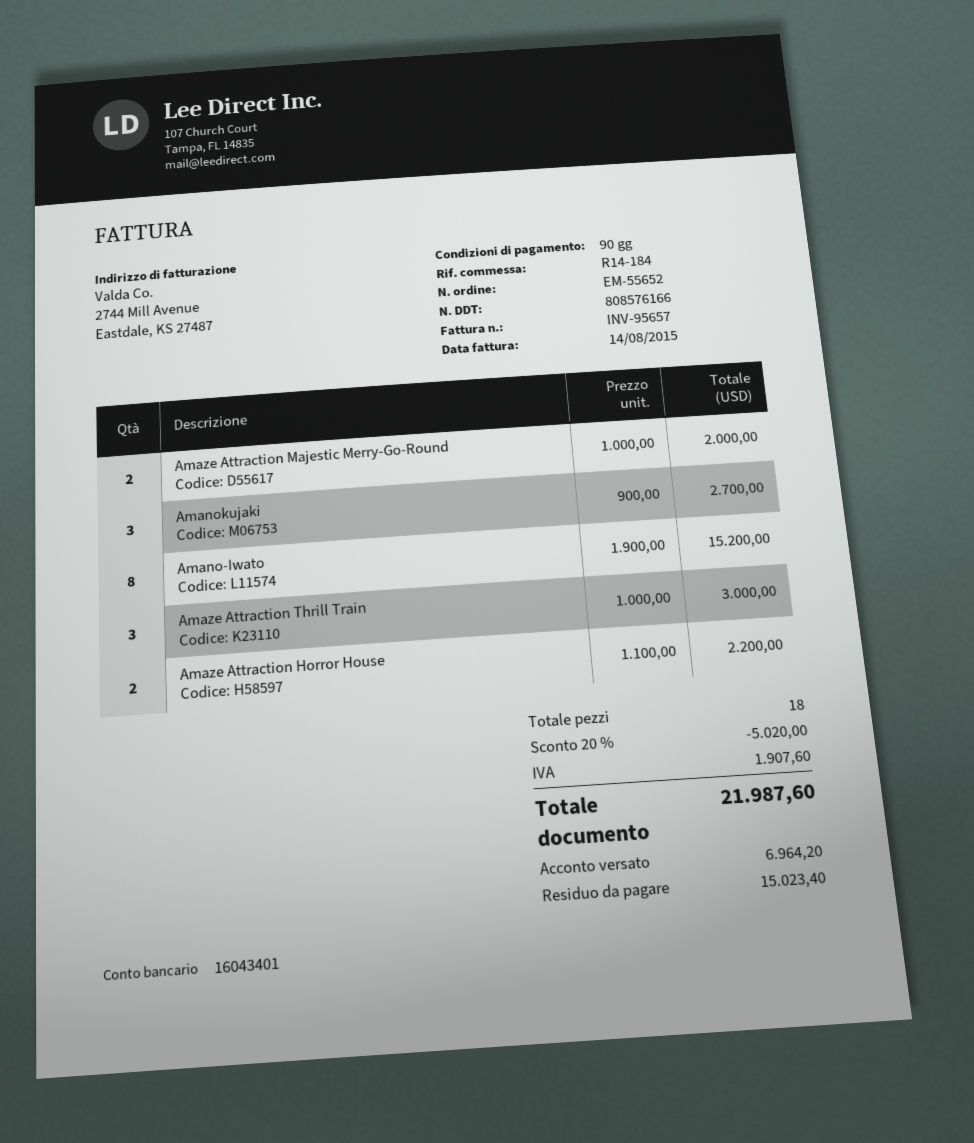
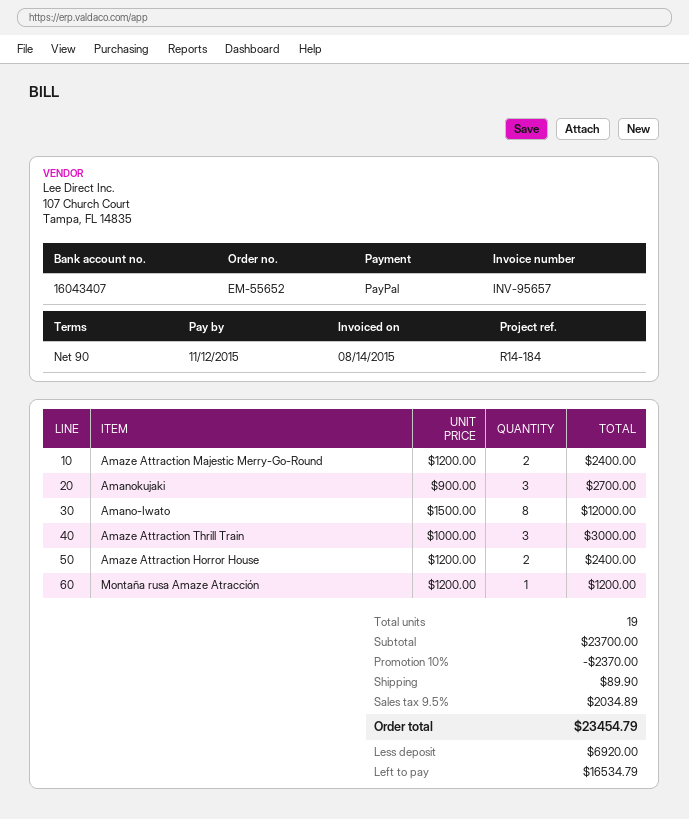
bank account: 16043401 -> 16043407
Amaze Attraction Majestic Merry-Go-Round: 2 x 1000.00 = 2000.00 -> 2 x 1200.00 = 2400.00
Amano-Iwato: 8 x 1900.00 = 15200.00 -> 8 x 1500.00 = 12000.00
Amaze Attraction Horror House: 2 x 1100.00 = 2200.00 -> 2 x 1200.00 = 2400.00
Montaña rusa Amaze Atracción: none -> 1 x 1200.00 = 1200.00
total quantity: 18 -> 19
discount: 20% = 5020.00 -> 10% = 2370.00
shipping: none -> 89.90
tax: 1907.60 -> 2034.89
total: 21987.60 -> 23454.79
deposit: 6964.20 -> 6920.00
balance: 15023.40 -> 16534.79

